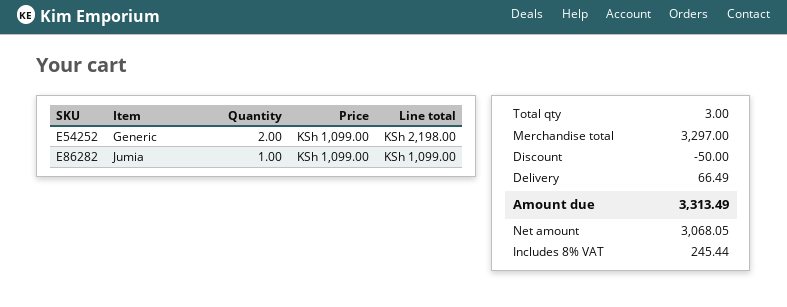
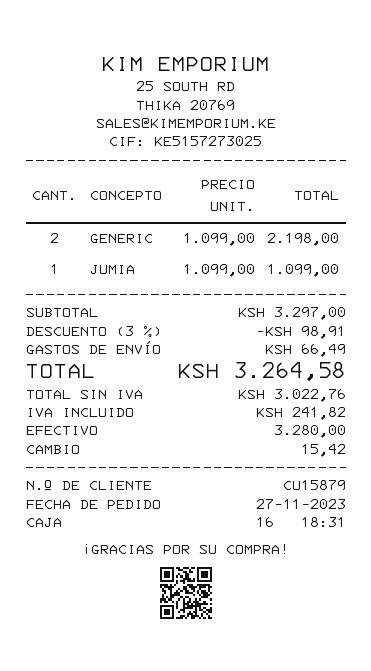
discount: 50.00 -> 98.91
net: 3068.05 -> 3022.76
tax: 245.44 -> 241.82
total: 3313.49 -> 3264.58

